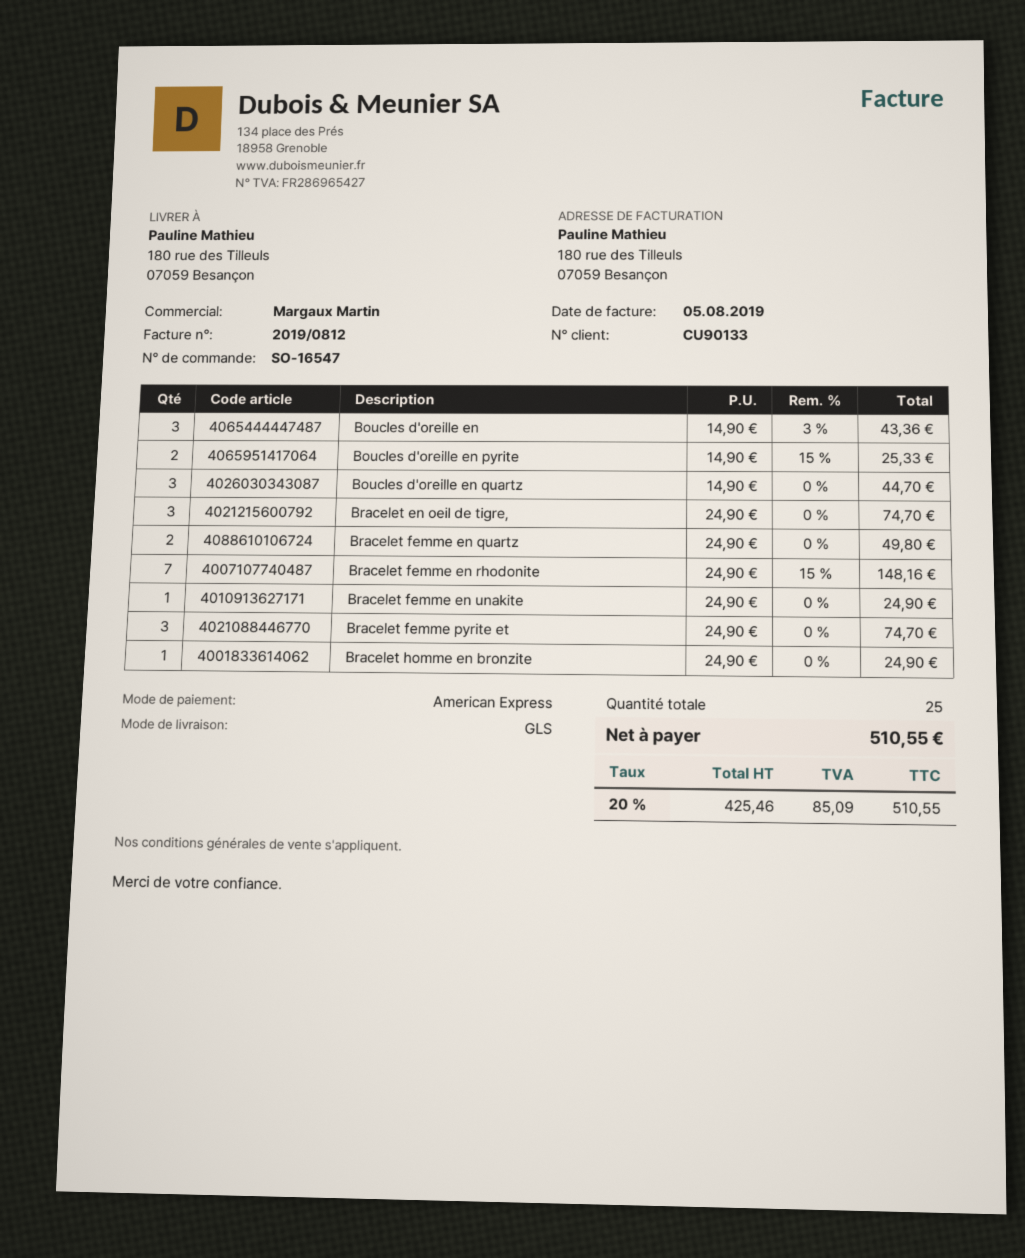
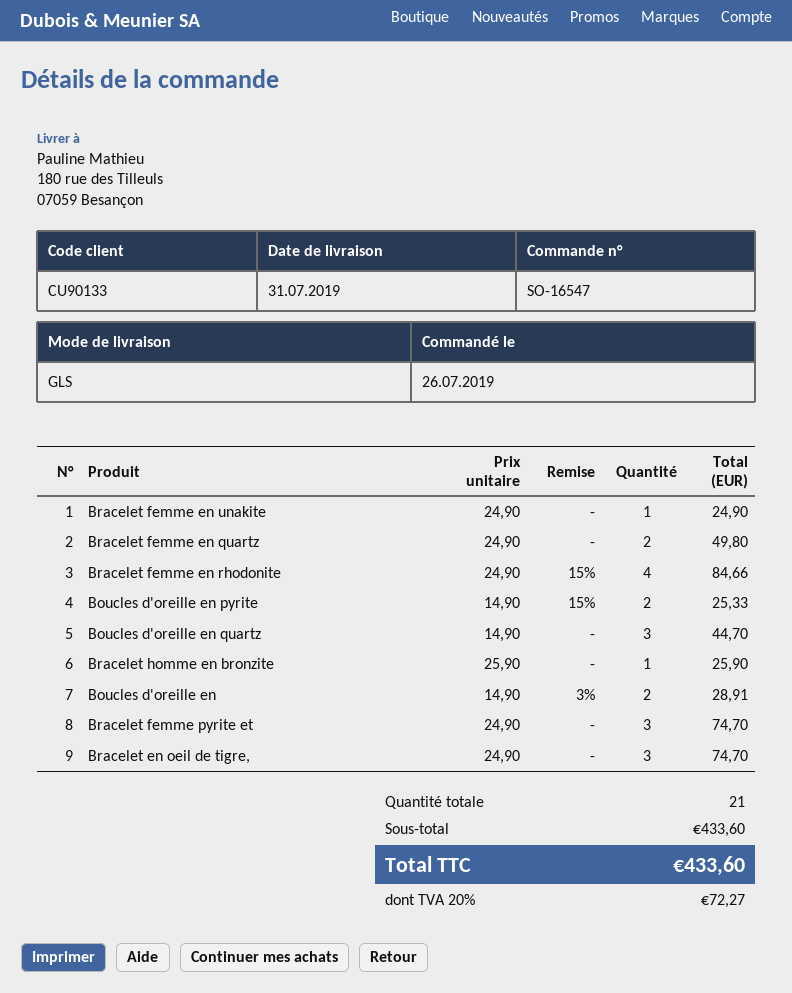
Boucles d'oreille en: 3 x 14.90 - 3% = 43.36 -> 2 x 14.90 - 3% = 28.91
Bracelet femme en rhodonite: 7 x 24.90 - 15% = 148.16 -> 4 x 24.90 - 15% = 84.66
Bracelet homme en bronzite: 1 x 24.90 = 24.90 -> 1 x 25.90 = 25.90
total quantity: 25 -> 21
tax: 20% = 85.09 -> 20% = 72.27
total: 510.55 -> 433.60

